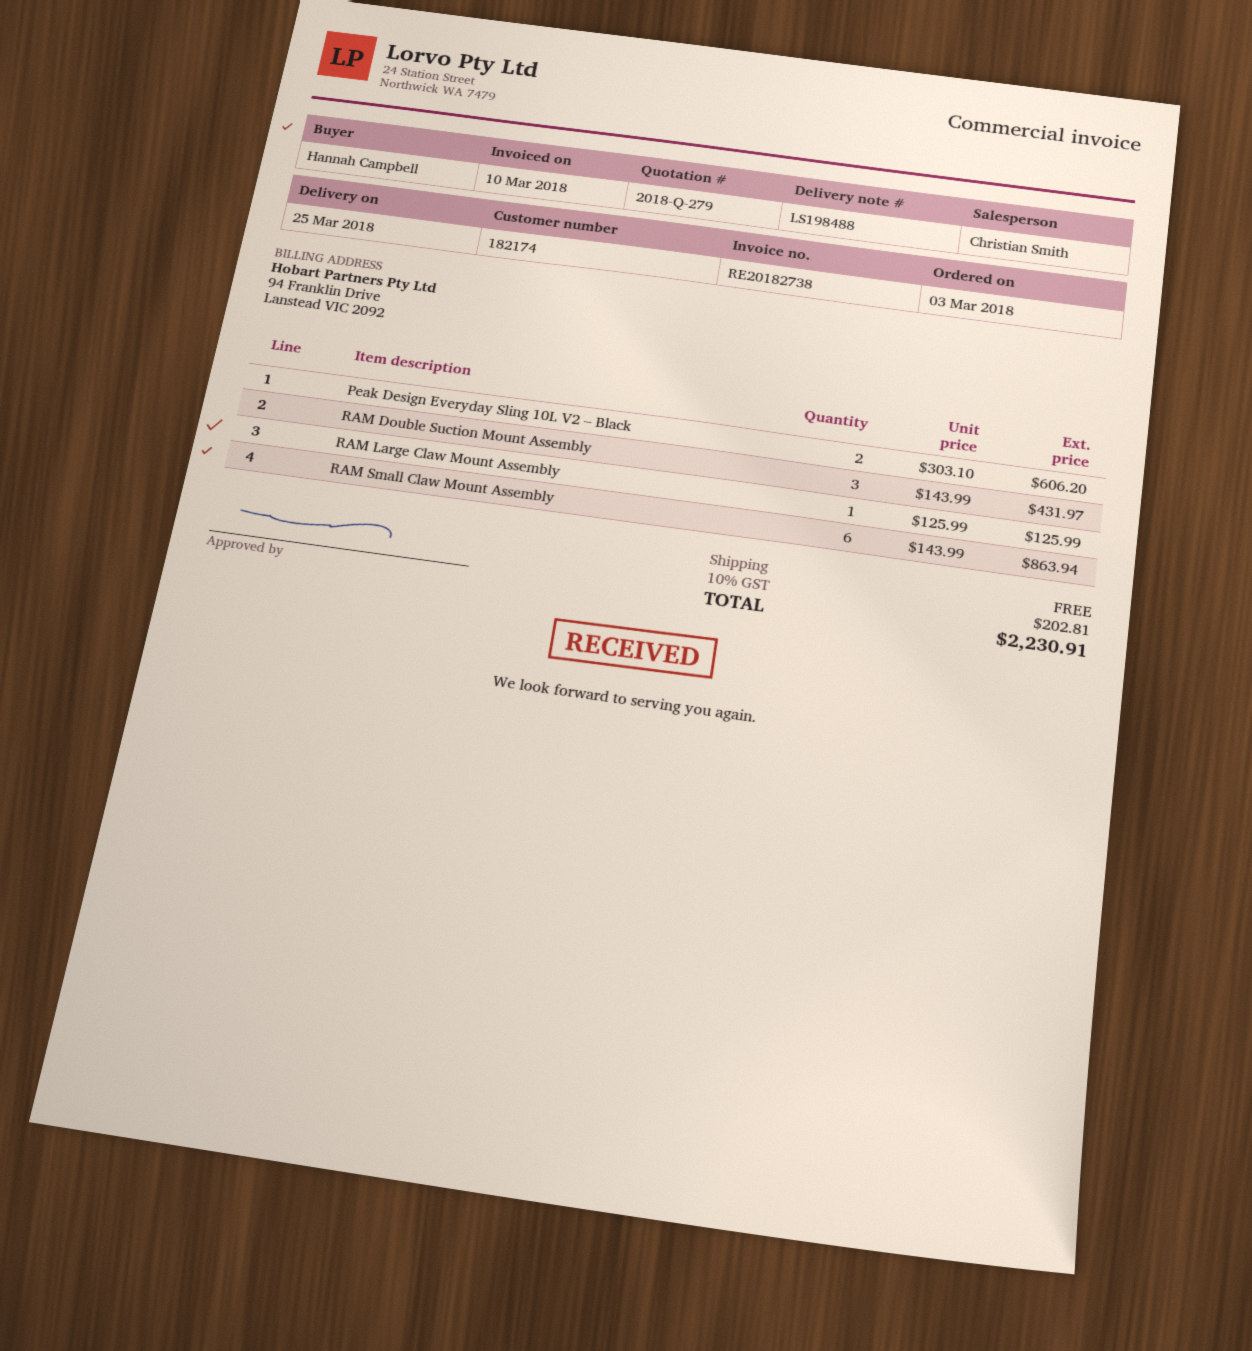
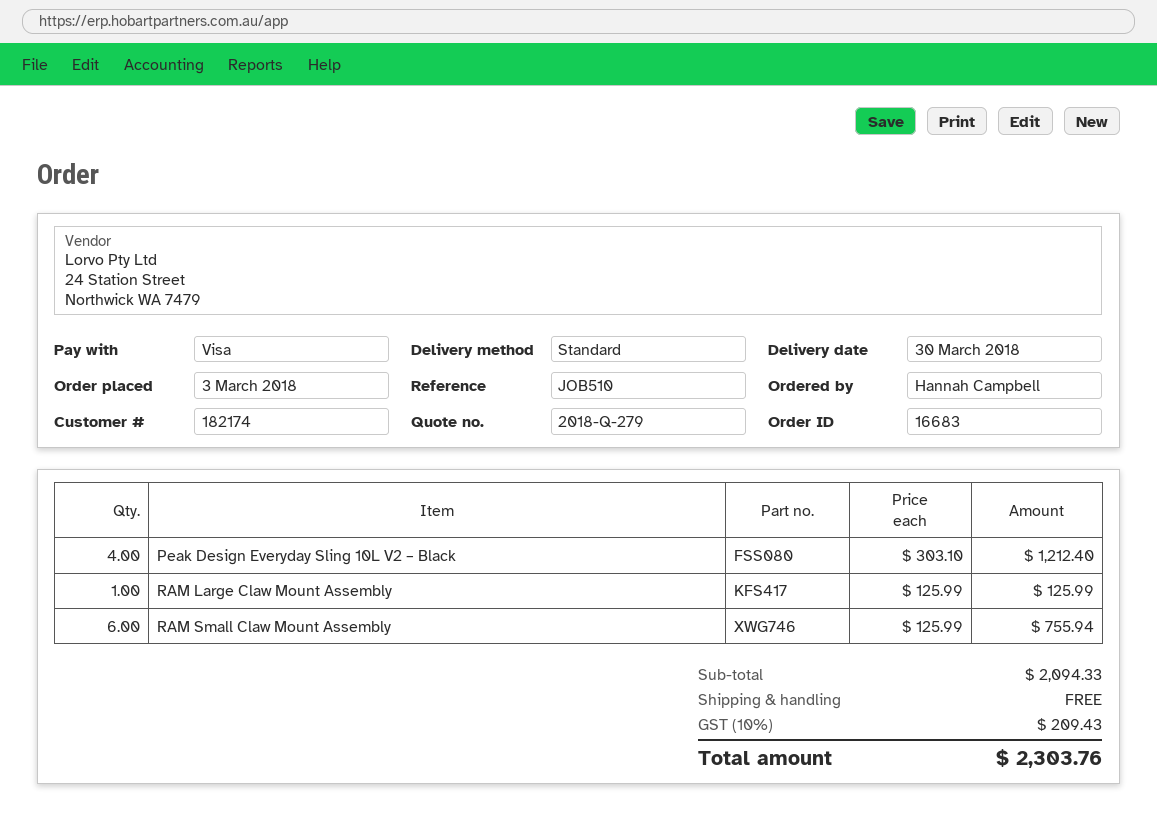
delivery date: 2018-03-25 -> 2018-03-30
Peak Design Everyday Sling 10L V2 – Black: 2 x 303.10 = 606.20 -> 4 x 303.10 = 1212.40
RAM Double Suction Mount Assembly: 3 x 143.99 = 431.97 -> none
RAM Small Claw Mount Assembly: 6 x 143.99 = 863.94 -> 6 x 125.99 = 755.94
tax: 10% = 202.81 -> 10% = 209.43
total: 2230.91 -> 2303.76

